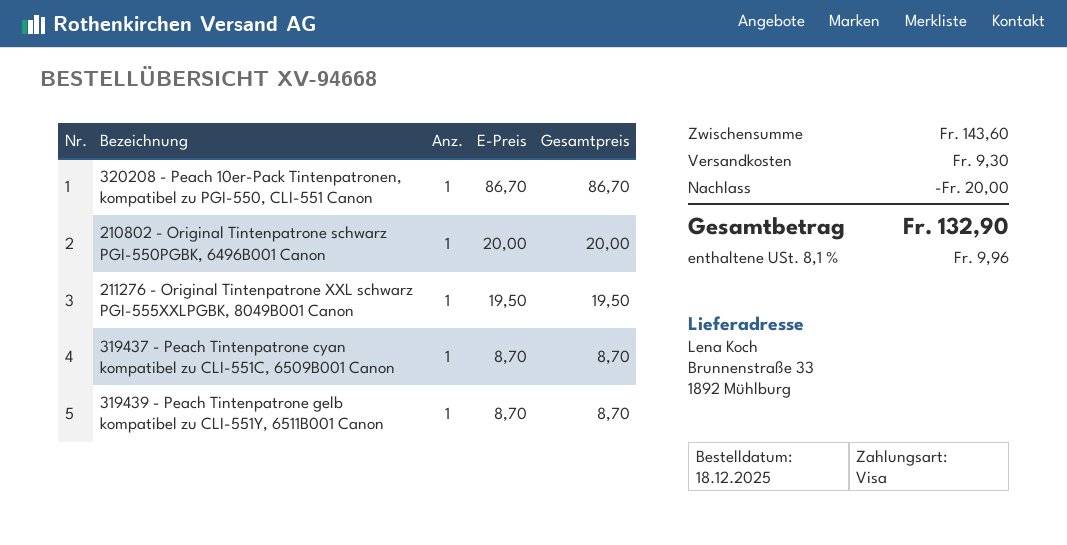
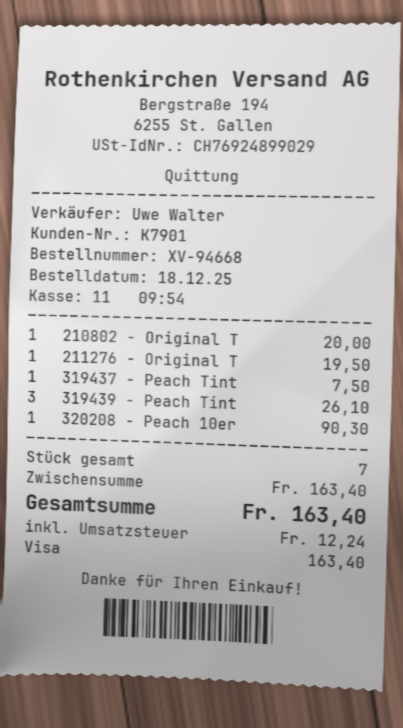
320208 - Peach 10er-Pack Tintenpatronen, kompatibel zu PGI-550, CLI-551 Canon: 1 for 86.70 -> 1 for 90.30
319437 - Peach Tintenpatrone cyan kompatibel zu CLI-551C, 6509B001 Canon: 1 for 8.70 -> 1 for 7.50
319439 - Peach Tintenpatrone gelb kompatibel zu CLI-551Y, 6511B001 Canon: 1 for 8.70 -> 3 for 26.10
subtotal: 143.60 -> 163.40
discount: 20.00 -> none
shipping: 9.30 -> none
tax: 9.96 -> 12.24
total: 132.90 -> 163.40

